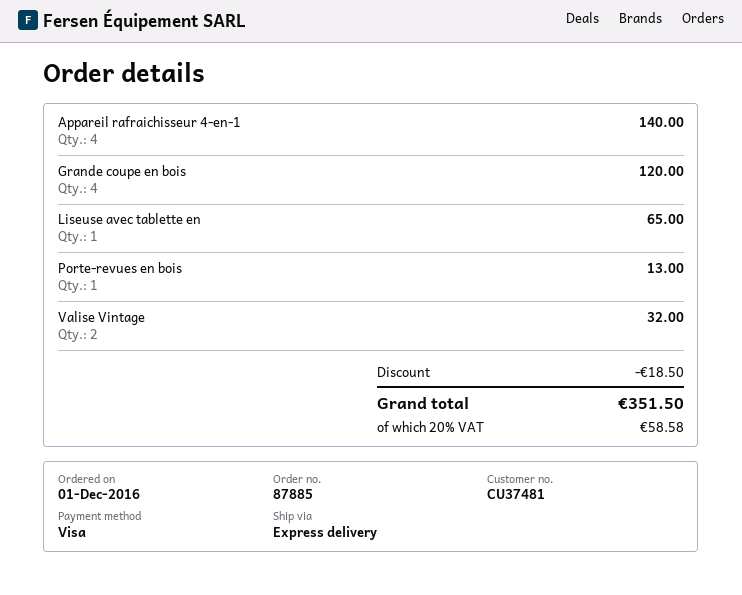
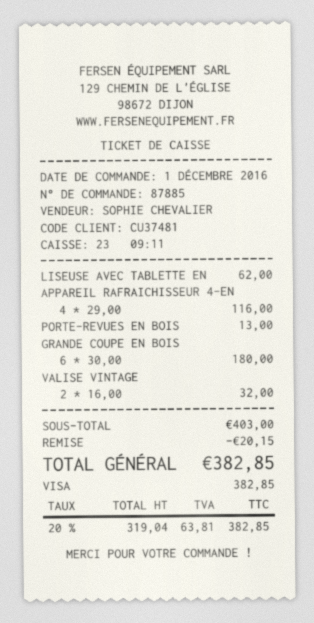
Appareil rafraichisseur 4-en-1: 4 for 140.00 -> 4 for 116.00
Grande coupe en bois: 4 for 120.00 -> 6 for 180.00
Liseuse avec tablette en: 1 for 65.00 -> 1 for 62.00
discount: 18.50 -> 20.15
tax: 20% = 58.58 -> 20% = 63.81
total: 351.50 -> 382.85

